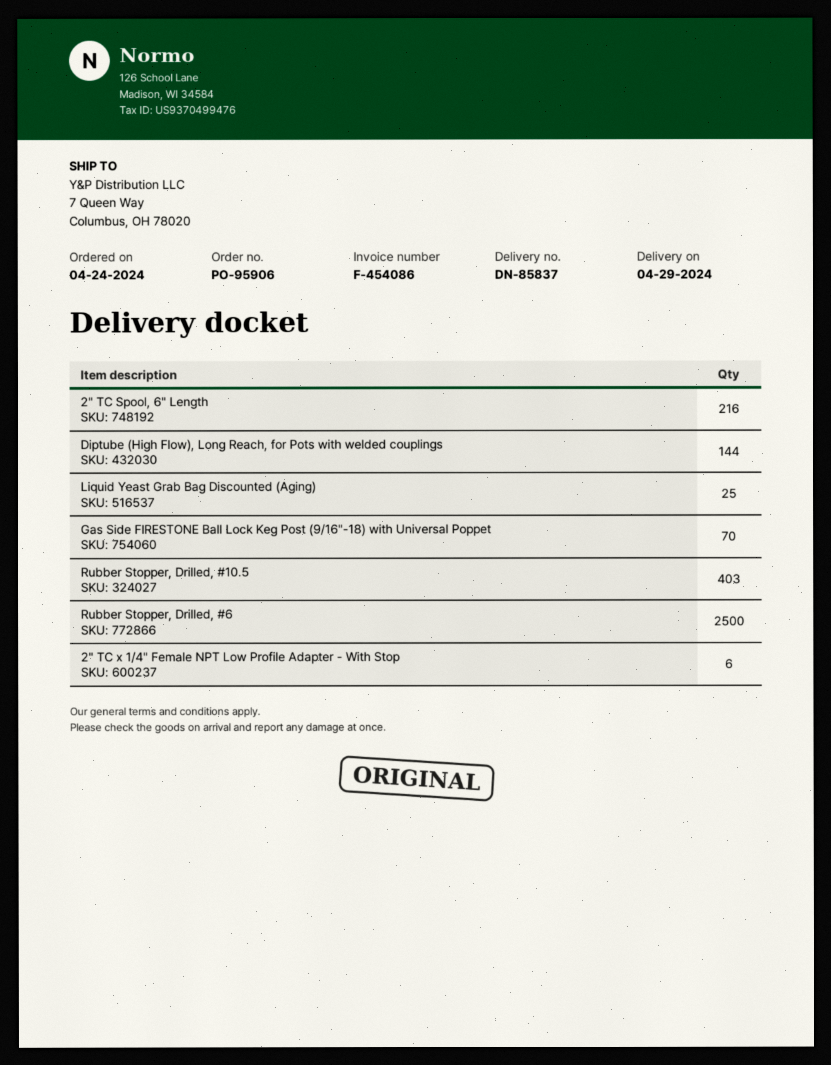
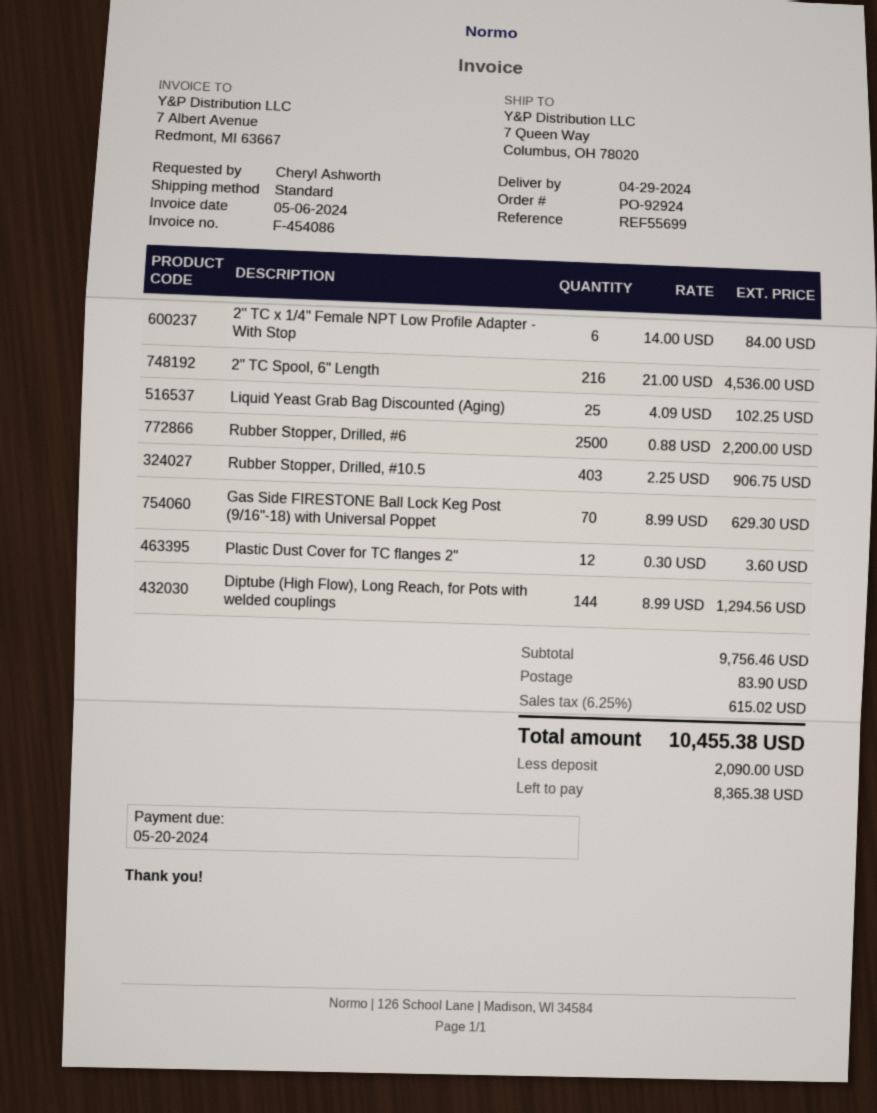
order number: PO-95906 -> PO-92924
Plastic Dust Cover for TC flanges 2": none -> 12

